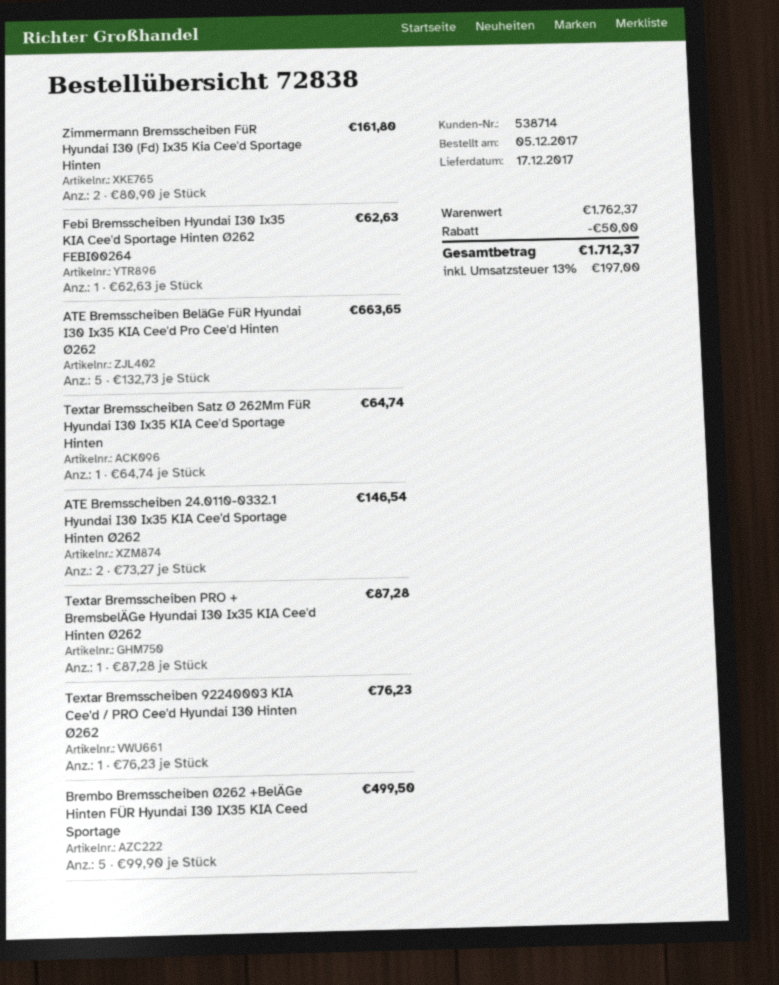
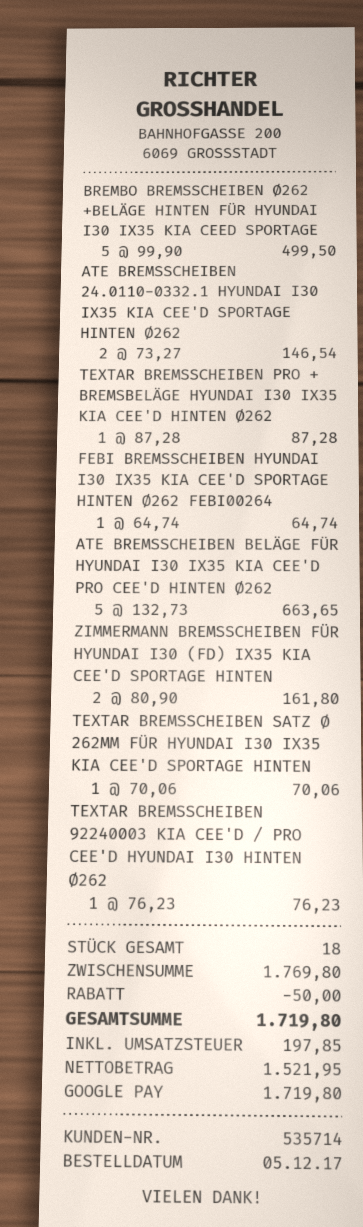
customer number: 538714 -> 535714
Febi Bremsscheiben Hyundai I30 Ix35 KIA Cee'd Sportage Hinten Ø262 FEBI00264: 1 x 62.63 = 62.63 -> 1 x 64.74 = 64.74
Textar Bremsscheiben Satz Ø 262Mm FüR Hyundai I30 Ix35 KIA Cee'd Sportage Hinten: 1 x 64.74 = 64.74 -> 1 x 70.06 = 70.06
subtotal: 1762.37 -> 1769.80
tax: 197.00 -> 197.85
total: 1712.37 -> 1719.80

